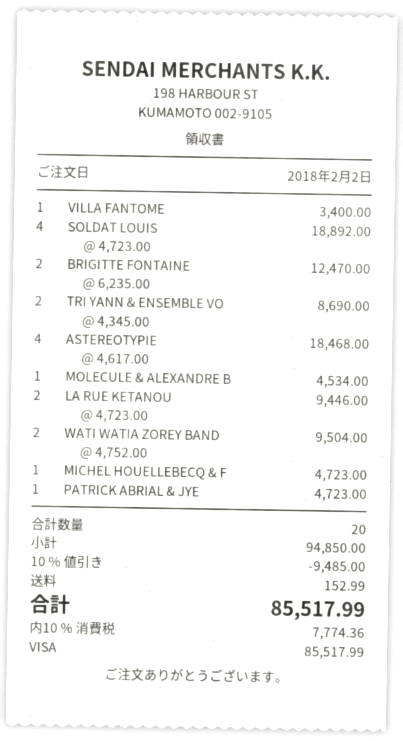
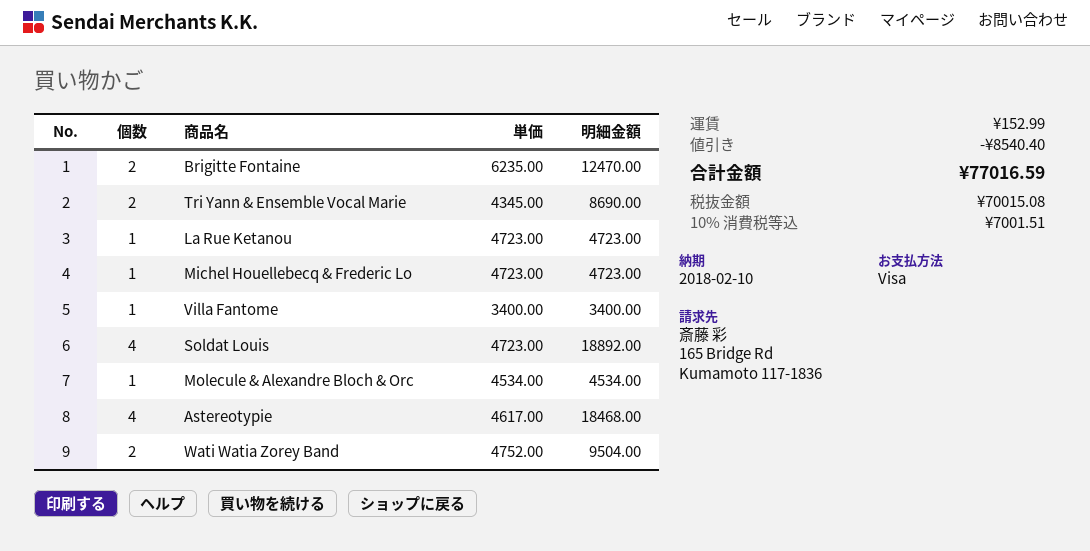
LA RUE KETANOU: 2 x 4723.00 = 9446.00 -> 1 x 4723.00 = 4723.00
PATRICK ABRIAL & JYE: 1 x 4723.00 = 4723.00 -> none
discount: 9485.00 -> 8540.40
tax: 10% = 7774.36 -> 10% = 7001.51
total: 85517.99 -> 77016.59

